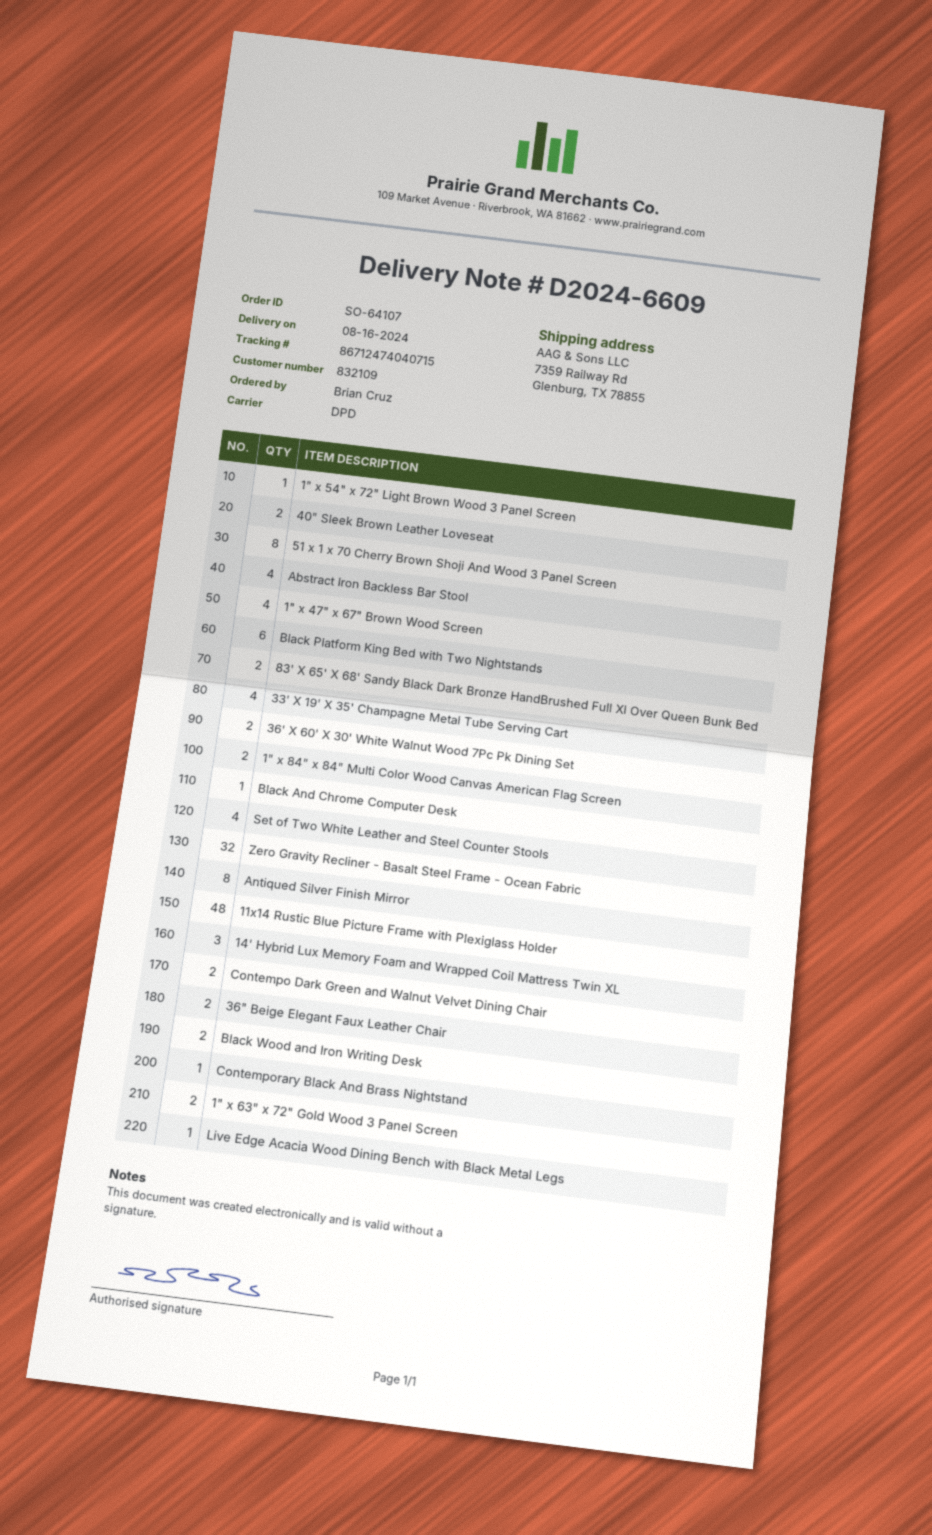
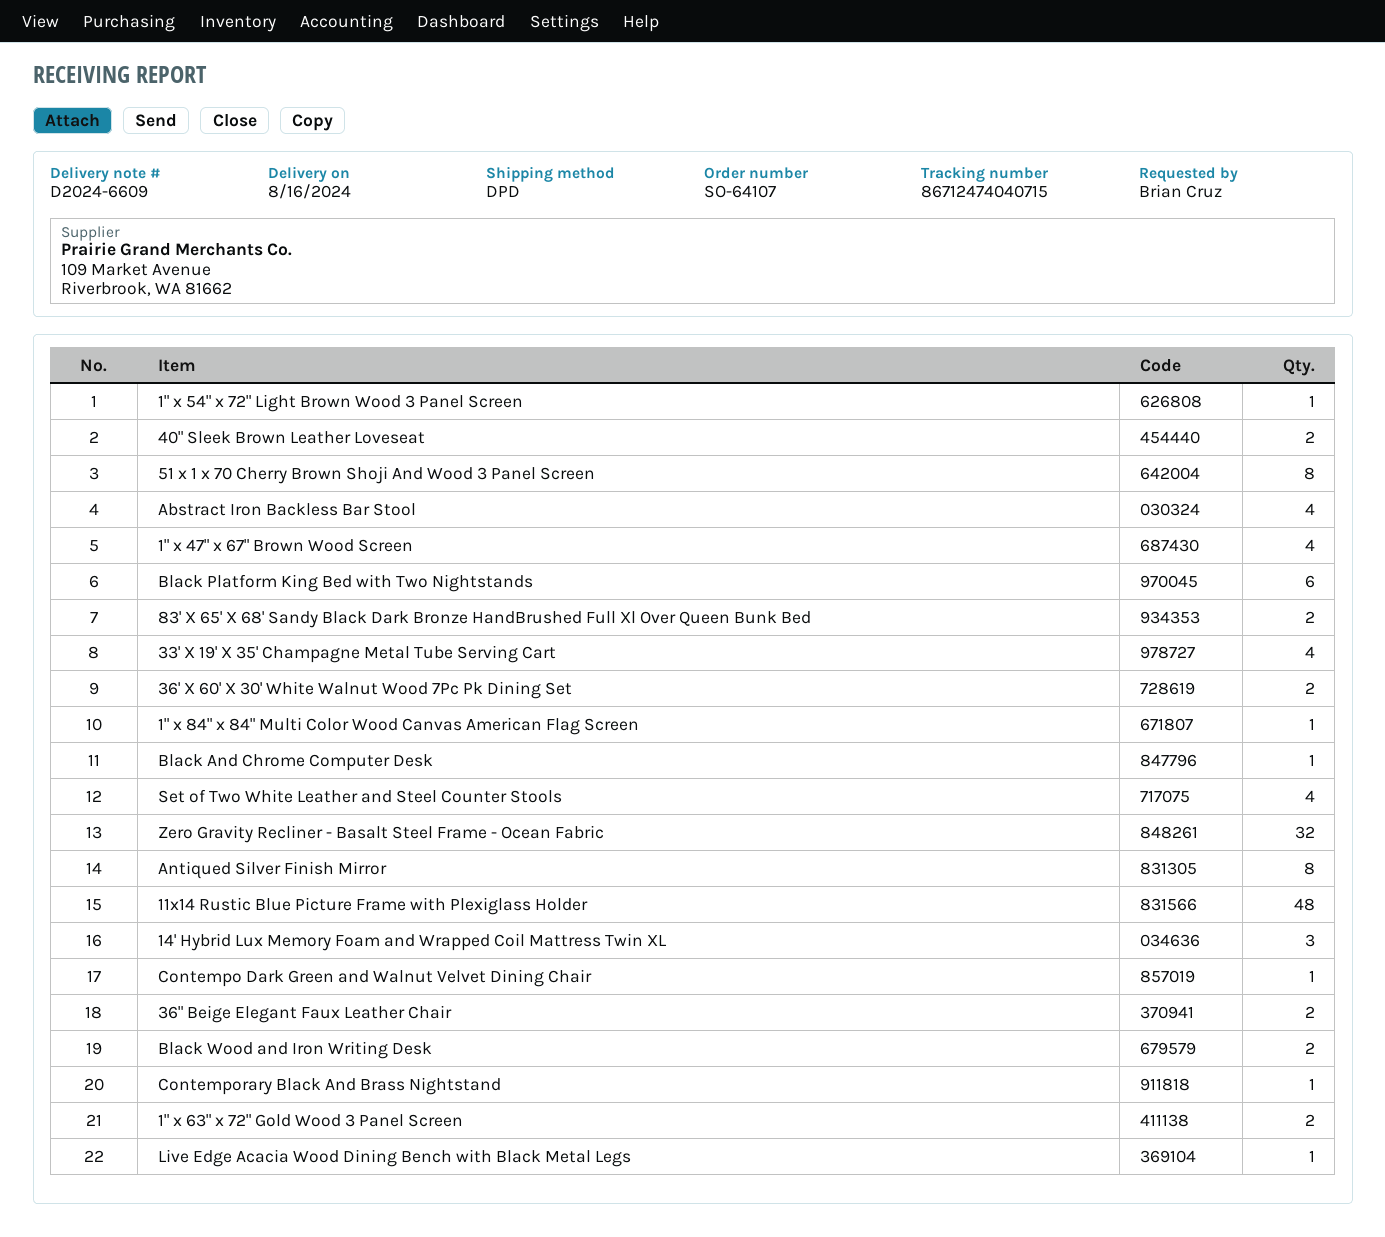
1" x 84" x 84" Multi Color Wood Canvas American Flag Screen: 2 -> 1
Contempo Dark Green and Walnut Velvet Dining Chair: 2 -> 1

